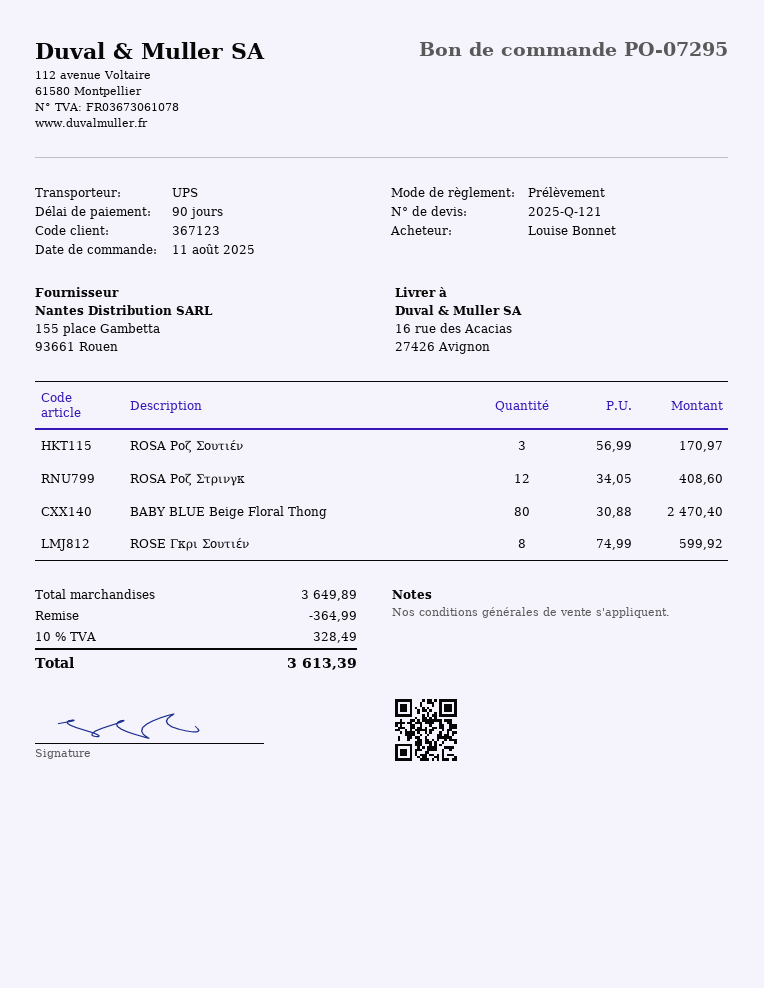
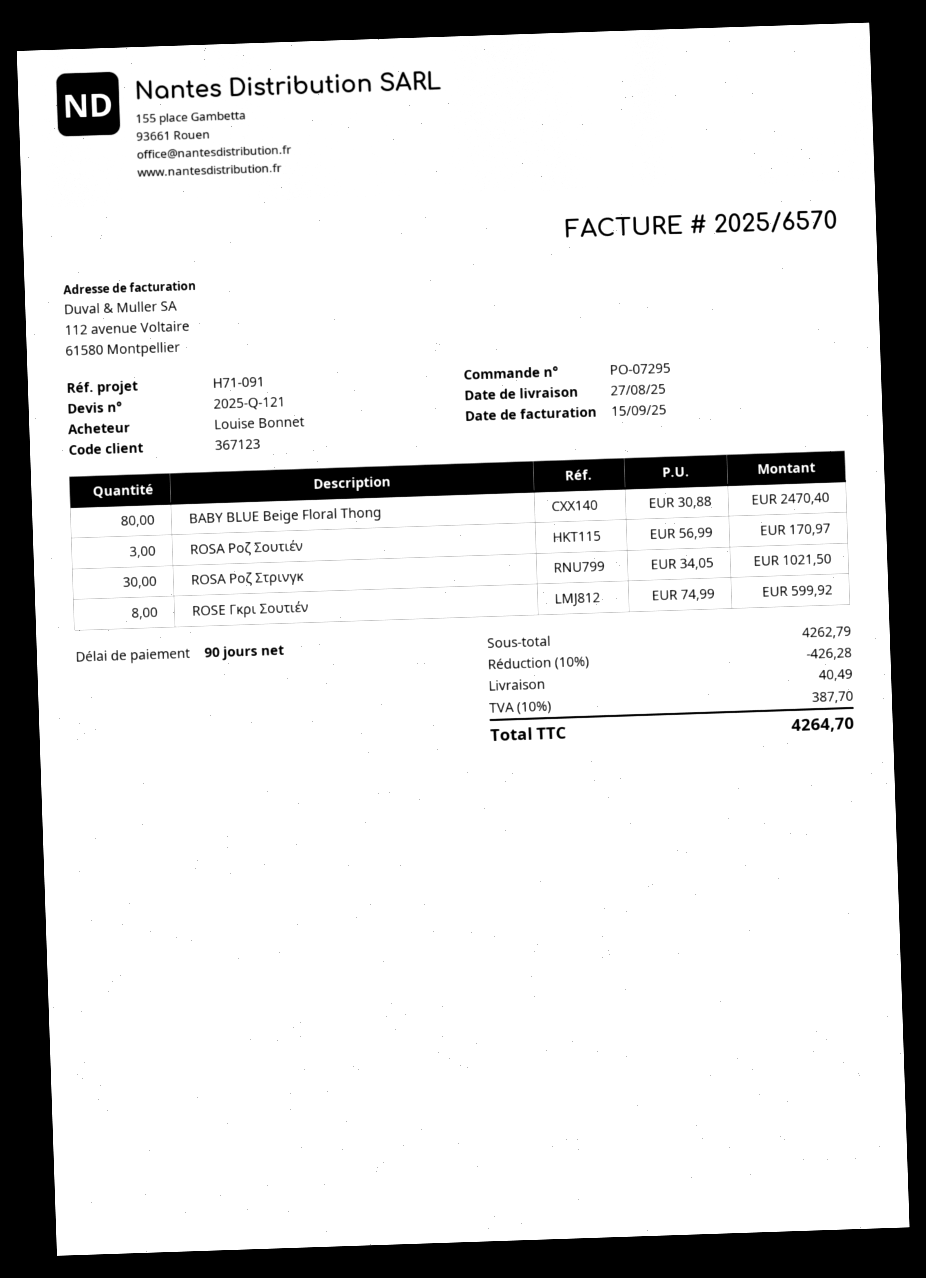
ROSA Ροζ Στρινγκ: 12 x 34.05 = 408.60 -> 30 x 34.05 = 1021.50
subtotal: 3649.89 -> 4262.79
discount: 364.99 -> 426.28
shipping: none -> 40.49
tax: 10% = 328.49 -> 10% = 387.70
total: 3613.39 -> 4264.70

